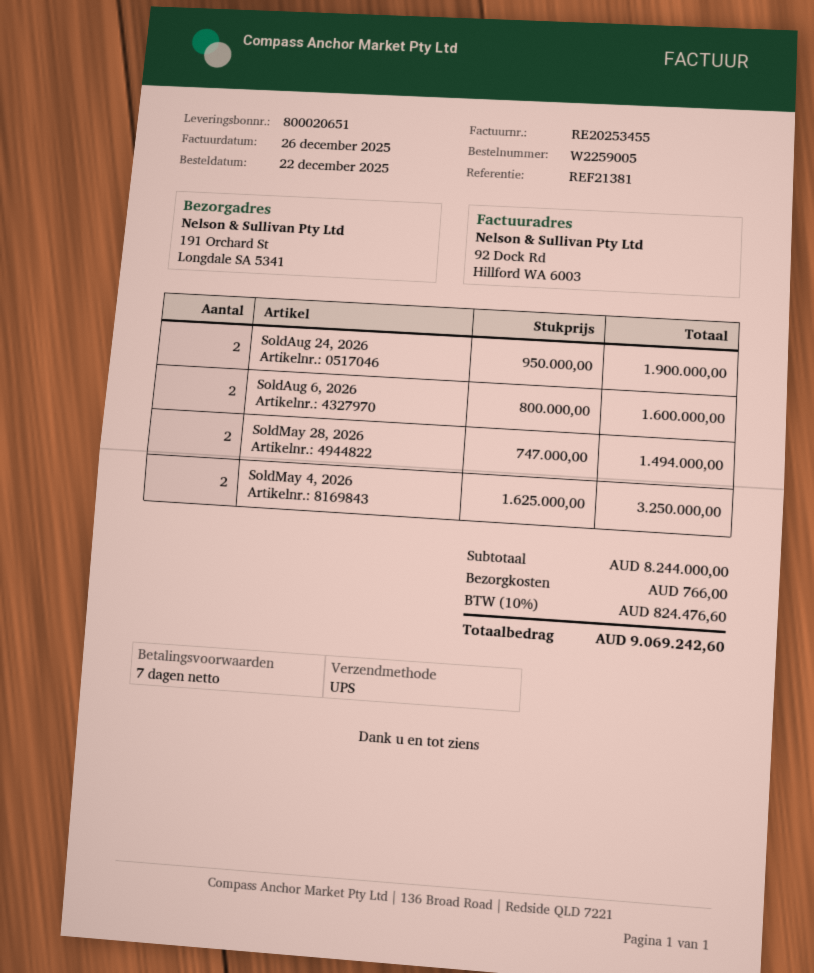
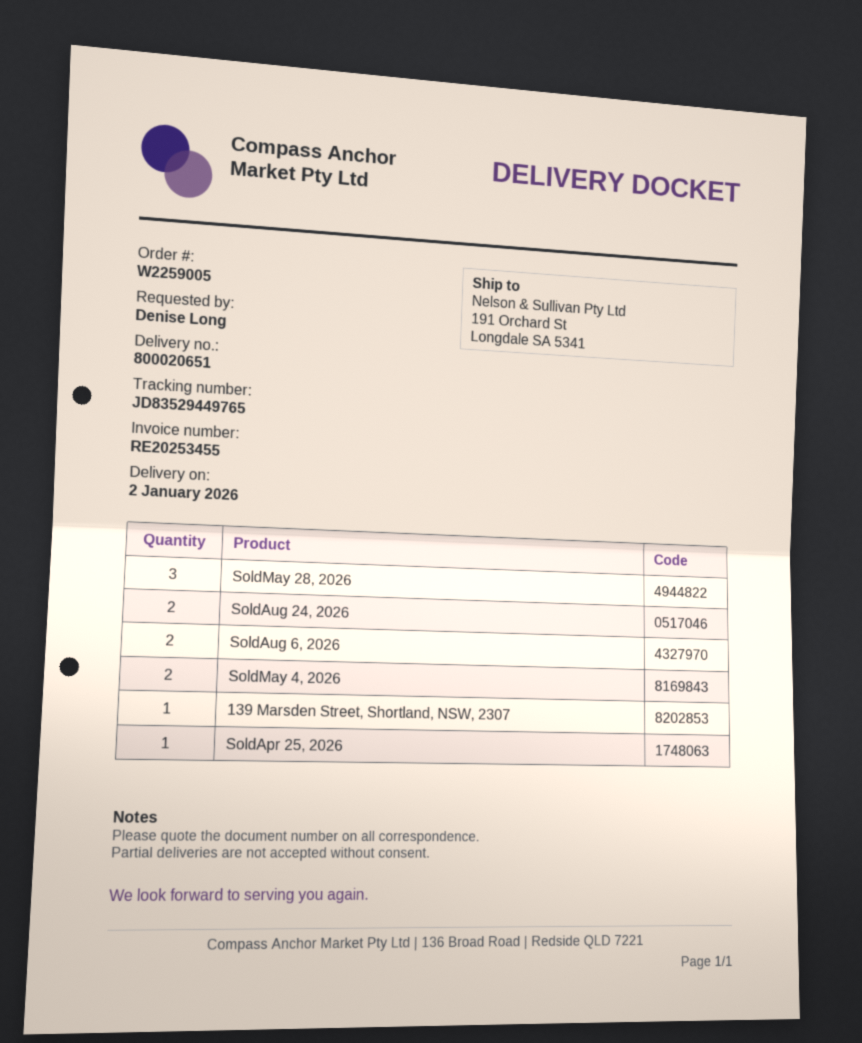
SoldMay 28, 2026: 2 -> 3
139 Marsden Street, Shortland, NSW, 2307: none -> 1
SoldApr 25, 2026: none -> 1

